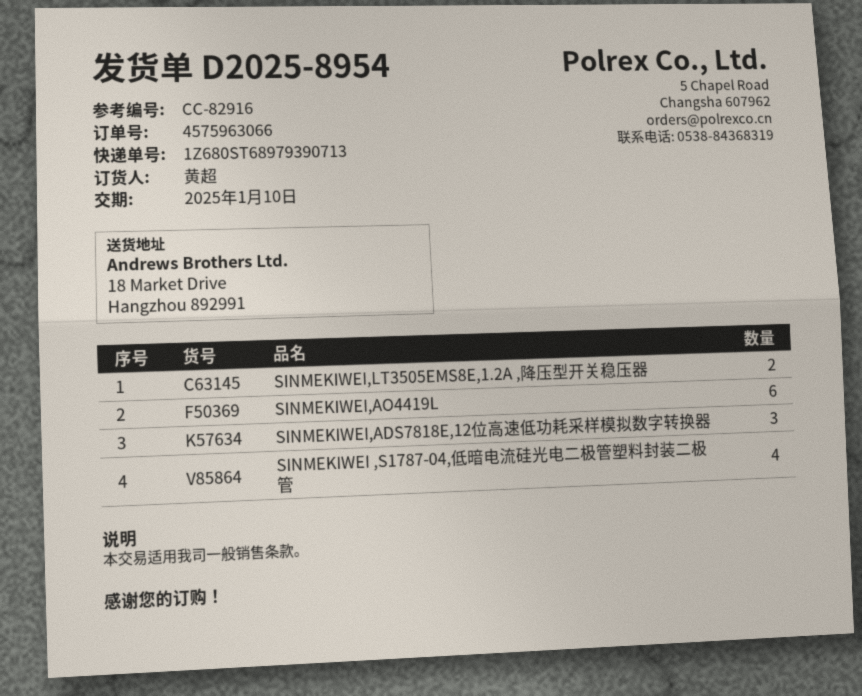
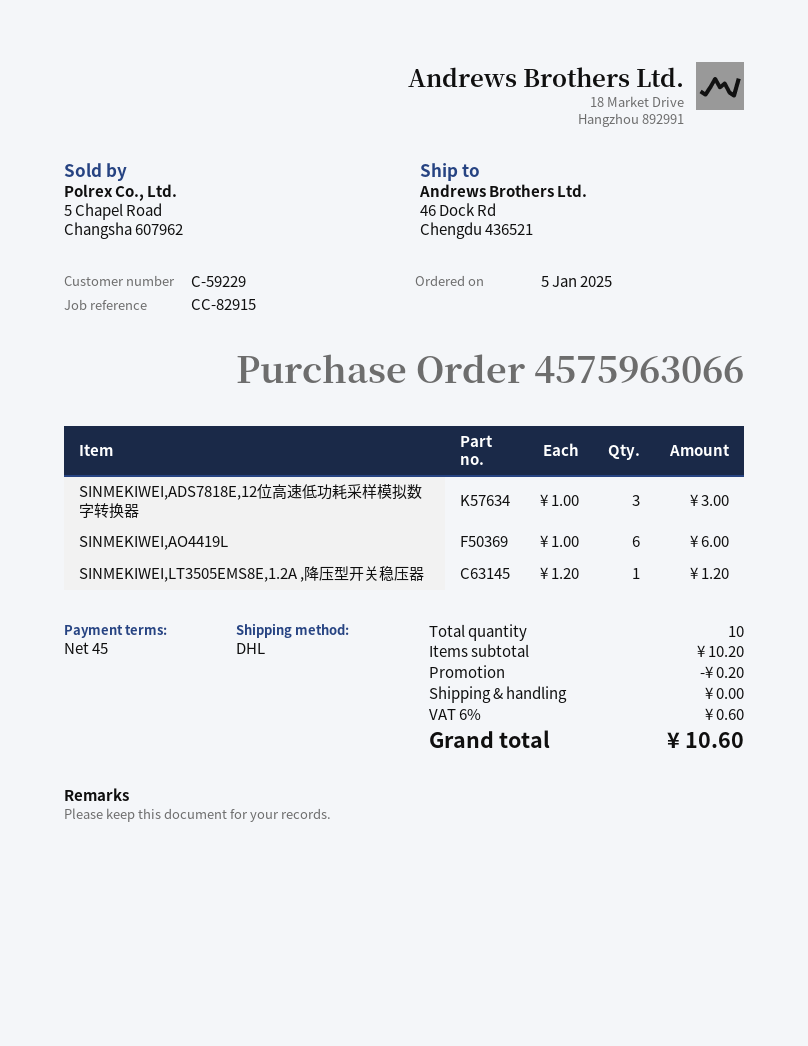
reference: CC-82916 -> CC-82915
ship to: 18 Market Drive, Hangzhou 892991 -> 46 Dock Rd, Chengdu 436521
SINMEKIWEI,LT3505EMS8E,1.2A ,降压型开关稳压器: 2 -> 1
SINMEKIWEI ,S1787-04,低暗电流硅光电二极管塑料封装二极管: 4 -> none

